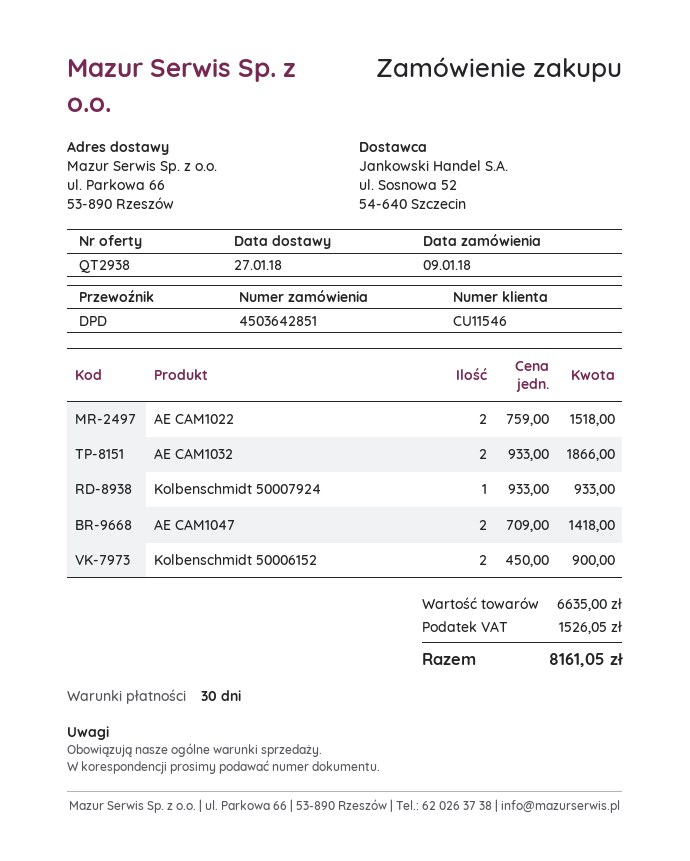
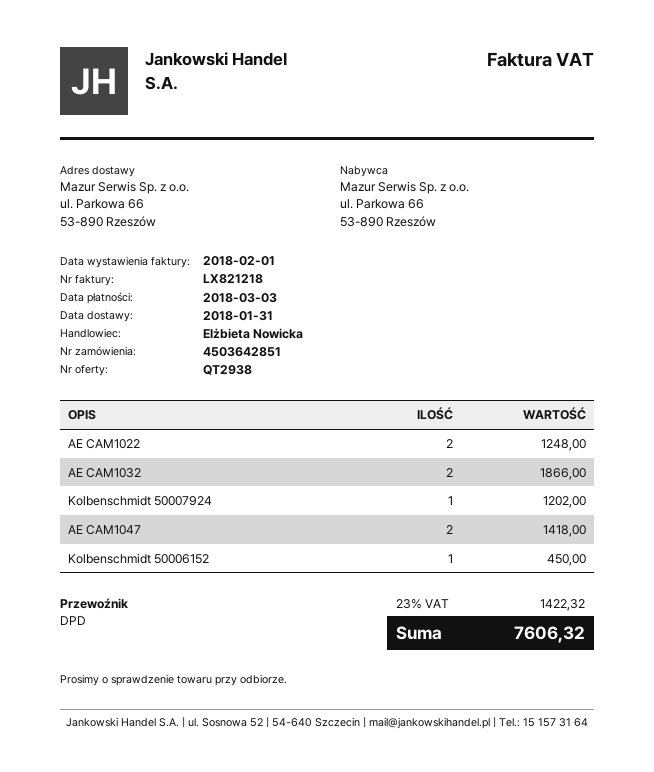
delivery date: 2018-01-27 -> 2018-01-31
AE CAM1022: 2 for 1518.00 -> 2 for 1248.00
Kolbenschmidt 50007924: 1 for 933.00 -> 1 for 1202.00
Kolbenschmidt 50006152: 2 for 900.00 -> 1 for 450.00
tax: 1526.05 -> 1422.32
total: 8161.05 -> 7606.32

